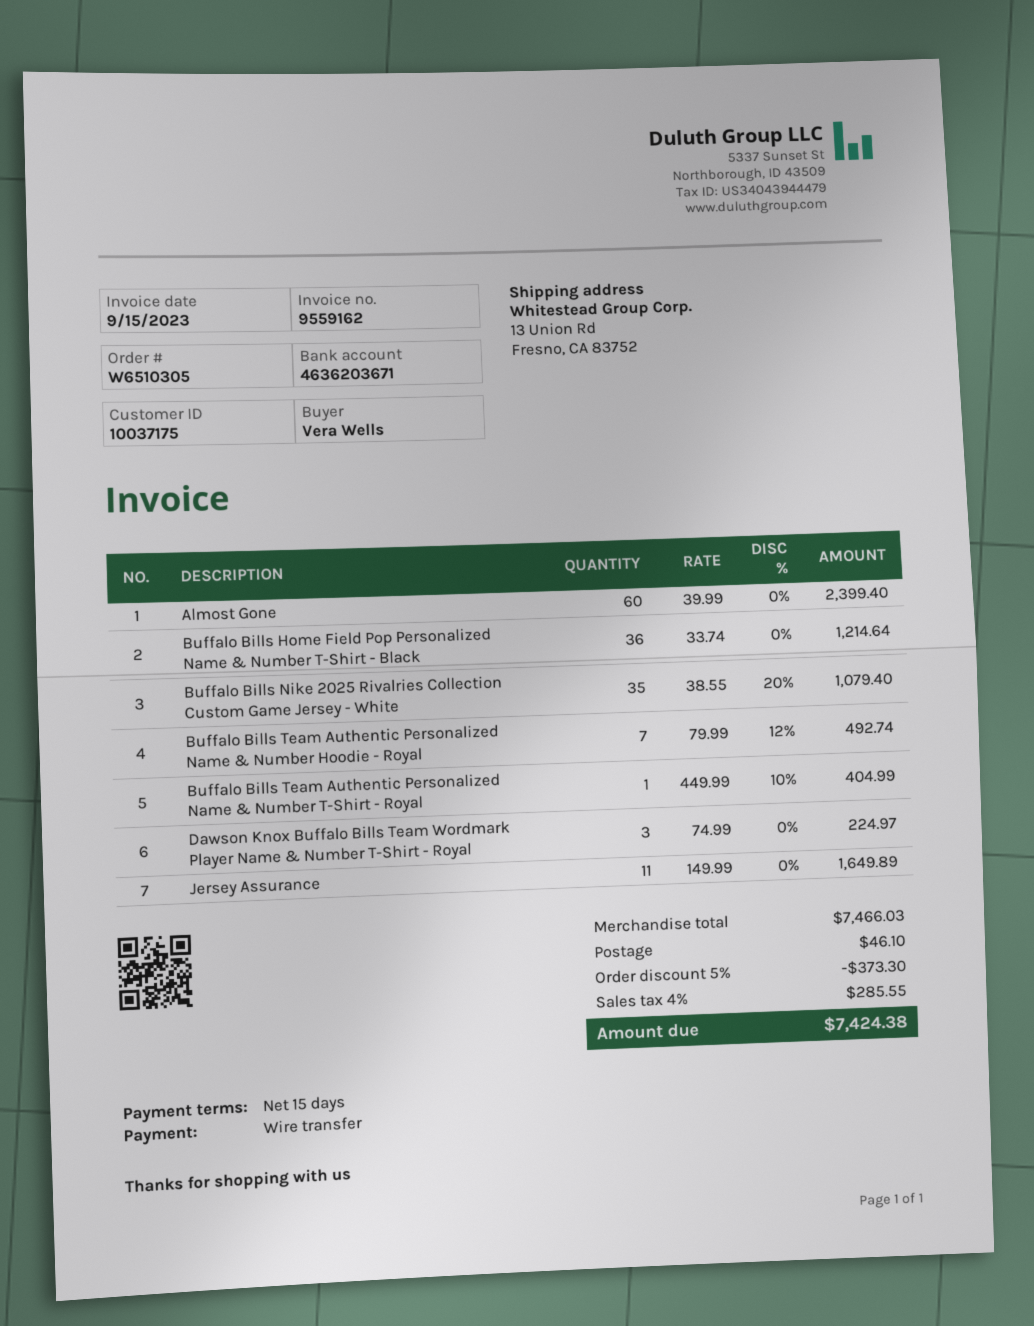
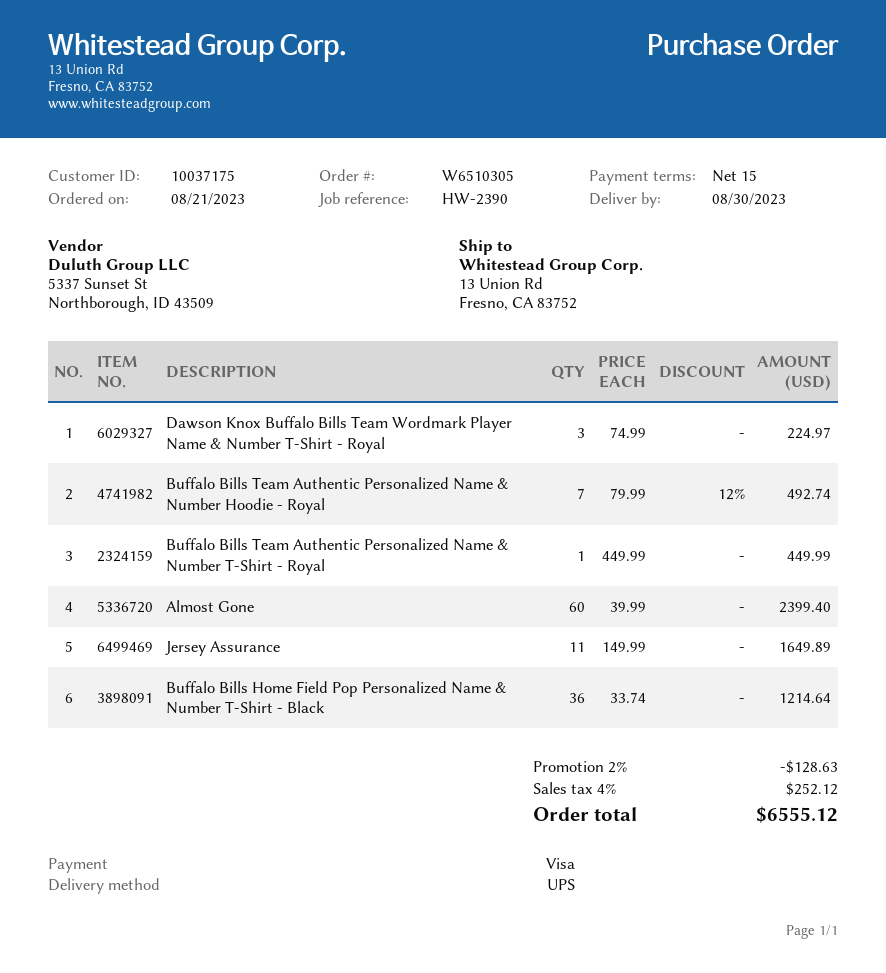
payment method: bank transfer -> Visa
Buffalo Bills Nike 2025 Rivalries Collection Custom Game Jersey - White: 35 x 38.55 - 20% = 1079.40 -> none
Buffalo Bills Team Authentic Personalized Name & Number T-Shirt - Royal: 1 x 449.99 - 10% = 404.99 -> 1 x 449.99 = 449.99
discount: 5% = 373.30 -> 2% = 128.63
shipping: 46.10 -> none
tax: 4% = 285.55 -> 4% = 252.12
total: 7424.38 -> 6555.12

